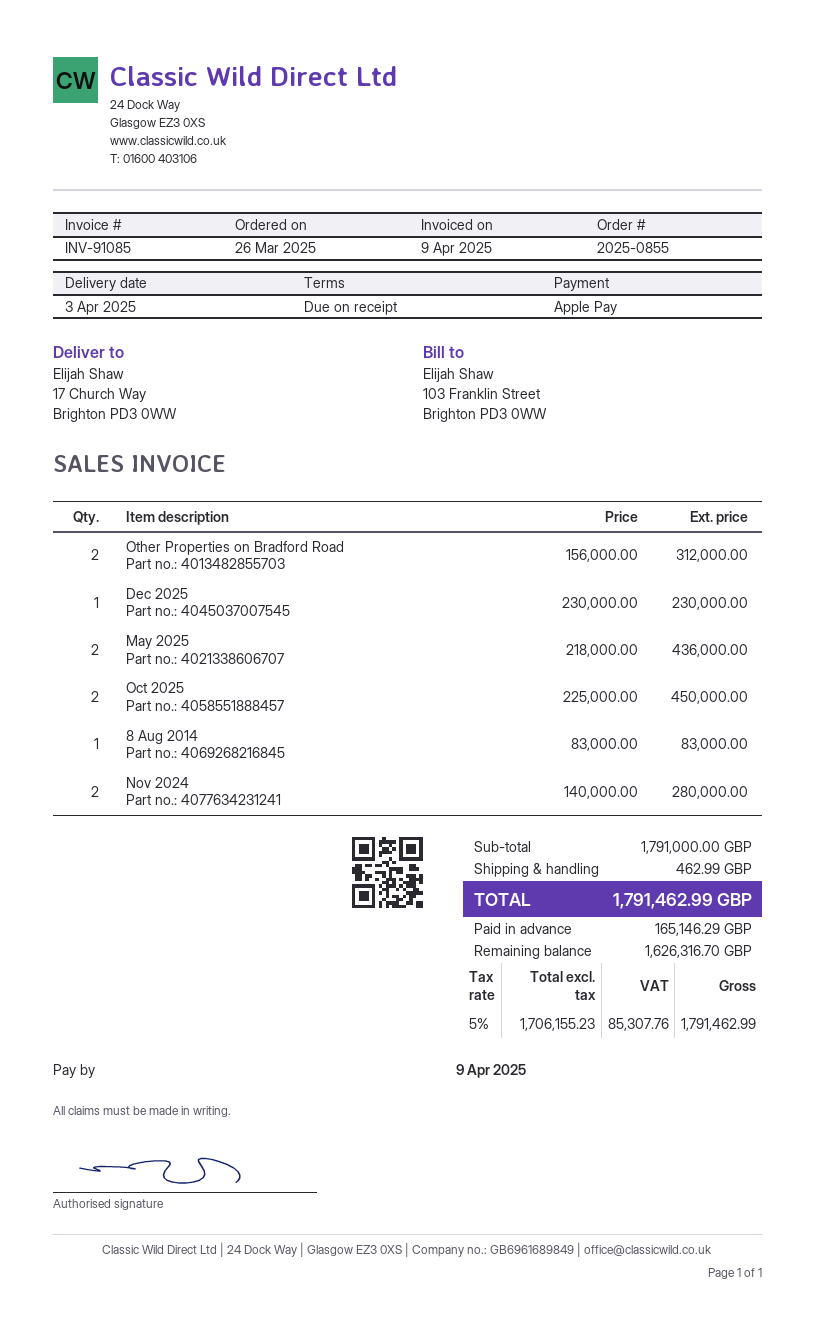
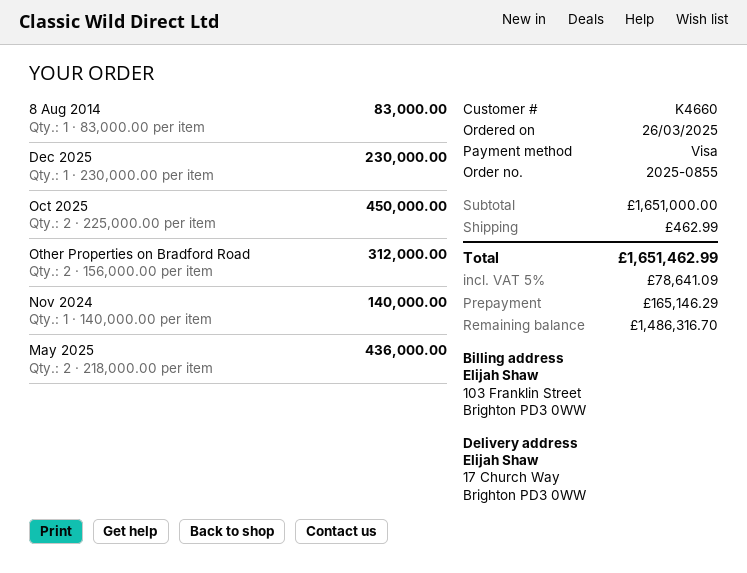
payment method: Apple Pay -> Visa
Nov 2024: 2 x 140000.00 = 280000.00 -> 1 x 140000.00 = 140000.00
subtotal: 1791000.00 -> 1651000.00
tax: 5% = 85307.76 -> 5% = 78641.09
total: 1791462.99 -> 1651462.99
balance: 1626316.70 -> 1486316.70

